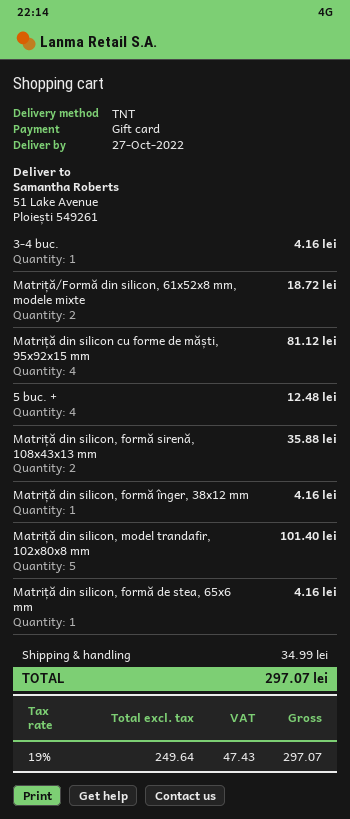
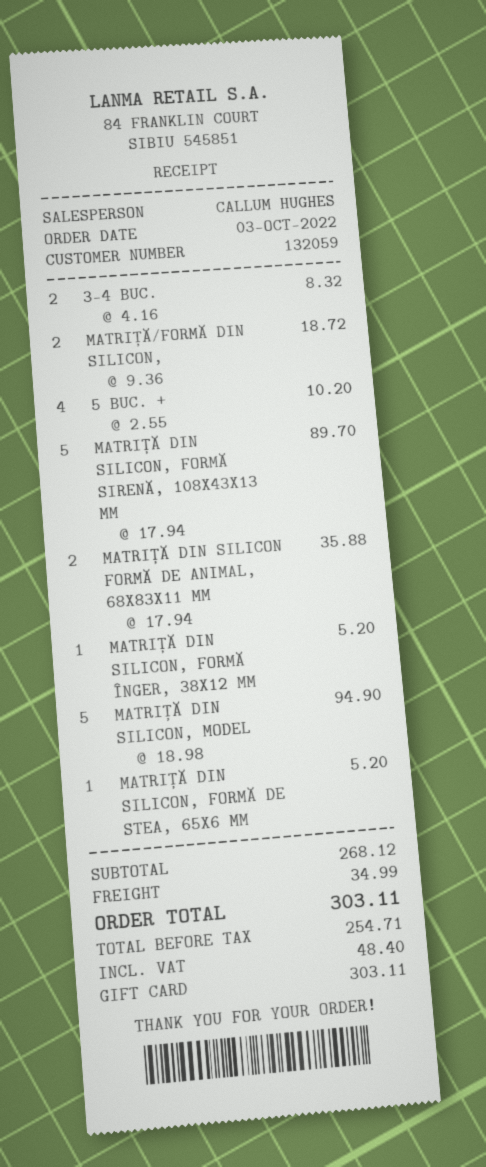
3-4 buc.: 1 for 4.16 -> 2 for 8.32
Matriță din silicon cu forme de măști, 95x92x15 mm: 4 for 81.12 -> none
5 buc. +: 4 for 12.48 -> 4 for 10.20
Matriță din silicon, formă sirenă, 108x43x13 mm: 2 for 35.88 -> 5 for 89.70
Matriță din silicon, formă înger, 38x12 mm: 1 for 4.16 -> 1 for 5.20
Matriță din silicon, model trandafir, 102x80x8 mm: 5 for 101.40 -> 5 for 94.90
Matriță din silicon, formă de stea, 65x6 mm: 1 for 4.16 -> 1 for 5.20
MATRIȚĂ DIN SILICON FORMĂ DE ANIMAL, 68X83X11 MM: none -> 2 for 35.88
net: 249.64 -> 254.71
tax: 47.43 -> 48.40
total: 297.07 -> 303.11

